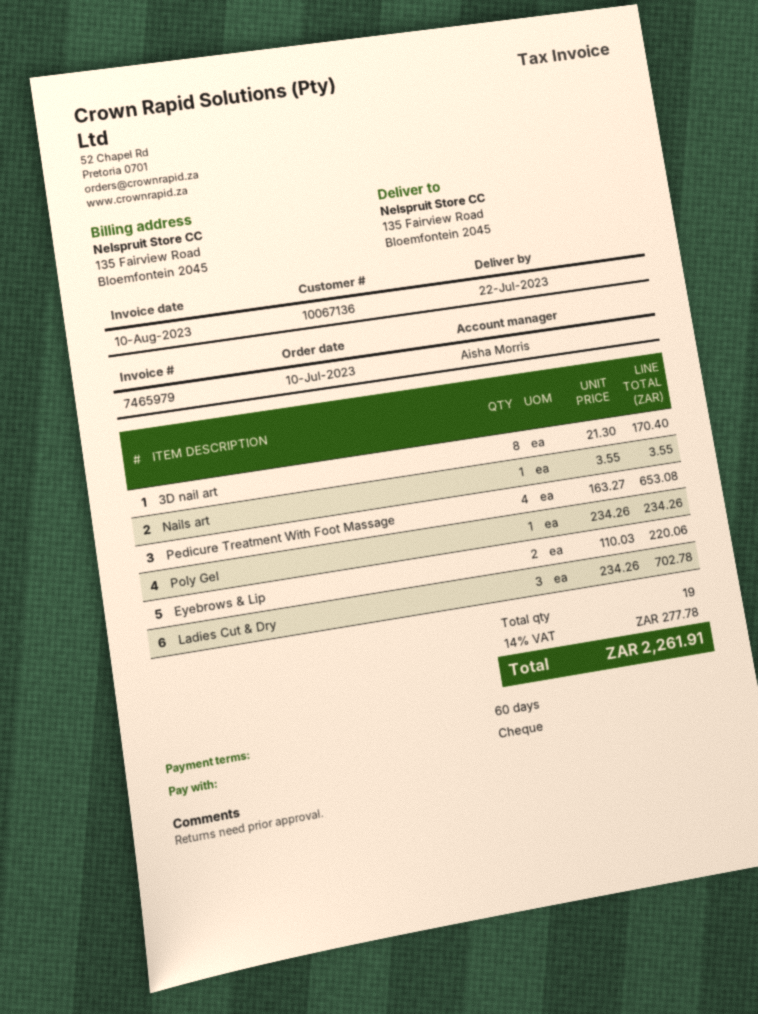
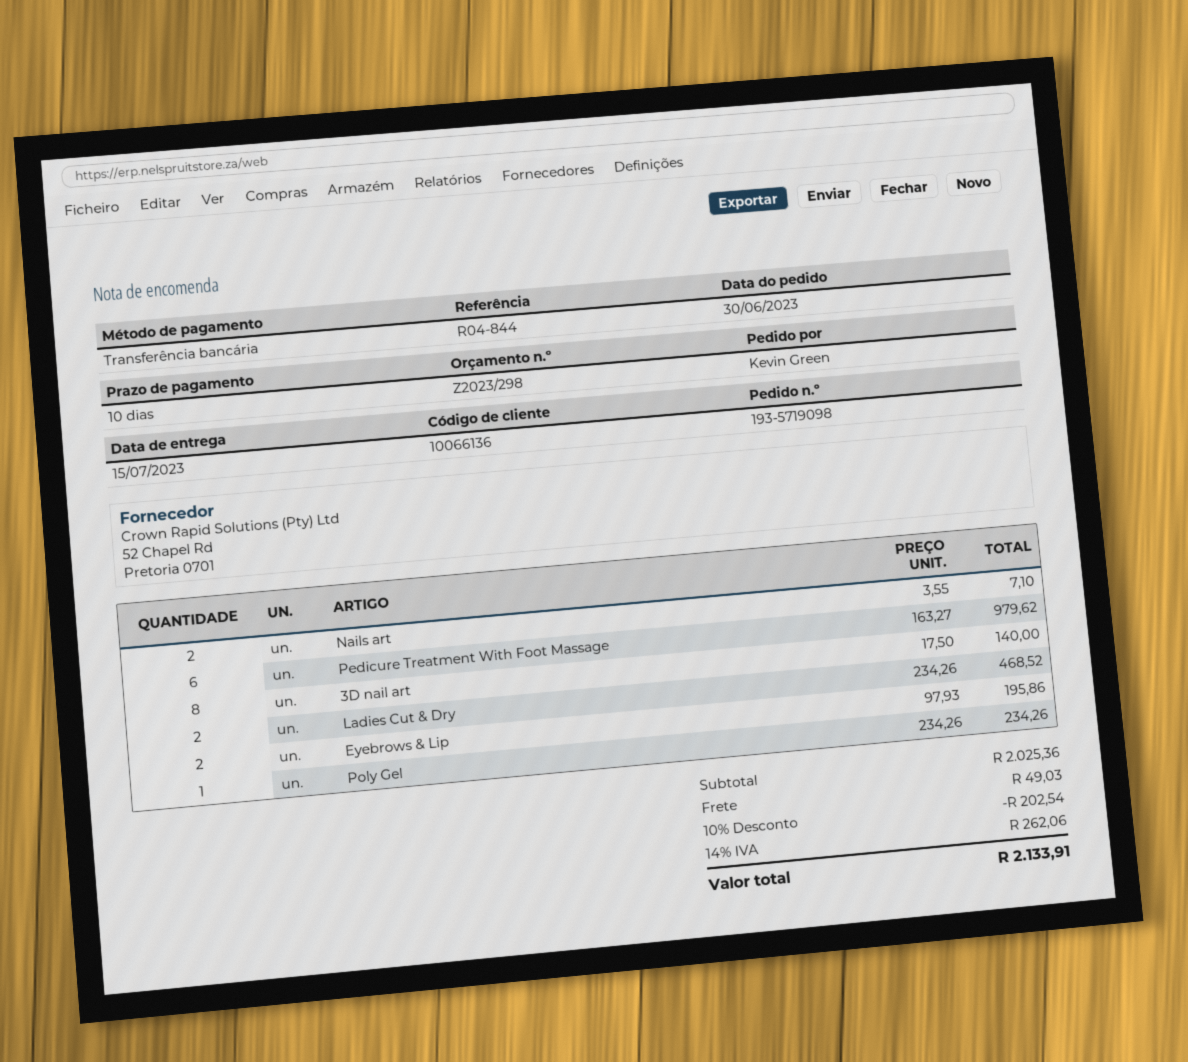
order date: 2023-07-10 -> 2023-06-30
delivery date: 2023-07-22 -> 2023-07-15
payment terms: 60 days -> 10 days
customer number: 10067136 -> 10066136
payment method: cheque -> bank transfer
3D nail art: 8 x 21.30 = 170.40 -> 8 x 17.50 = 140.00
Nails art: 1 x 3.55 = 3.55 -> 2 x 3.55 = 7.10
Pedicure Treatment With Foot Massage: 4 x 163.27 = 653.08 -> 6 x 163.27 = 979.62
Eyebrows & Lip: 2 x 110.03 = 220.06 -> 2 x 97.93 = 195.86
Ladies Cut & Dry: 3 x 234.26 = 702.78 -> 2 x 234.26 = 468.52
discount: none -> 10% = 202.54
shipping: none -> 49.03
tax: 14% = 277.78 -> 14% = 262.06
total: 2261.91 -> 2133.91

